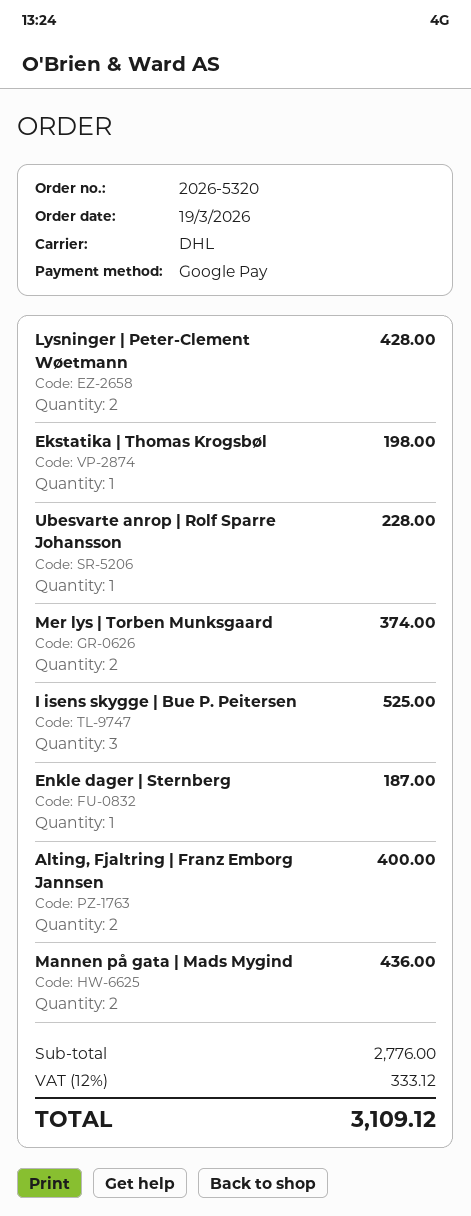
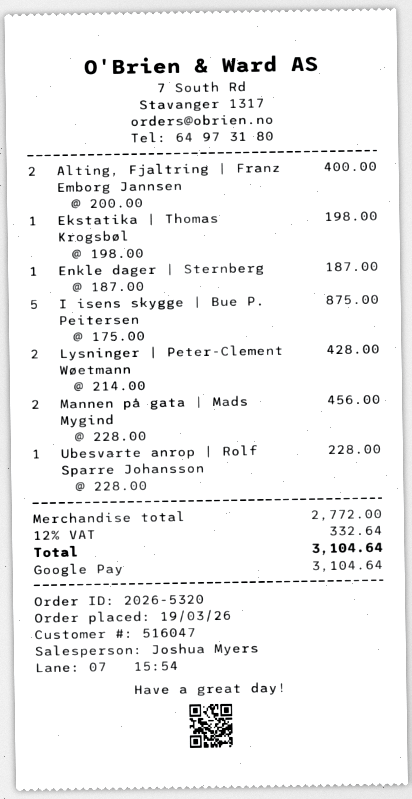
Mer lys | Torben Munksgaard: 2 for 374.00 -> none
I isens skygge | Bue P. Peitersen: 3 for 525.00 -> 5 for 875.00
Mannen på gata | Mads Mygind: 2 for 436.00 -> 2 for 456.00
subtotal: 2776.00 -> 2772.00
tax: 12% = 333.12 -> 12% = 332.64
total: 3109.12 -> 3104.64

